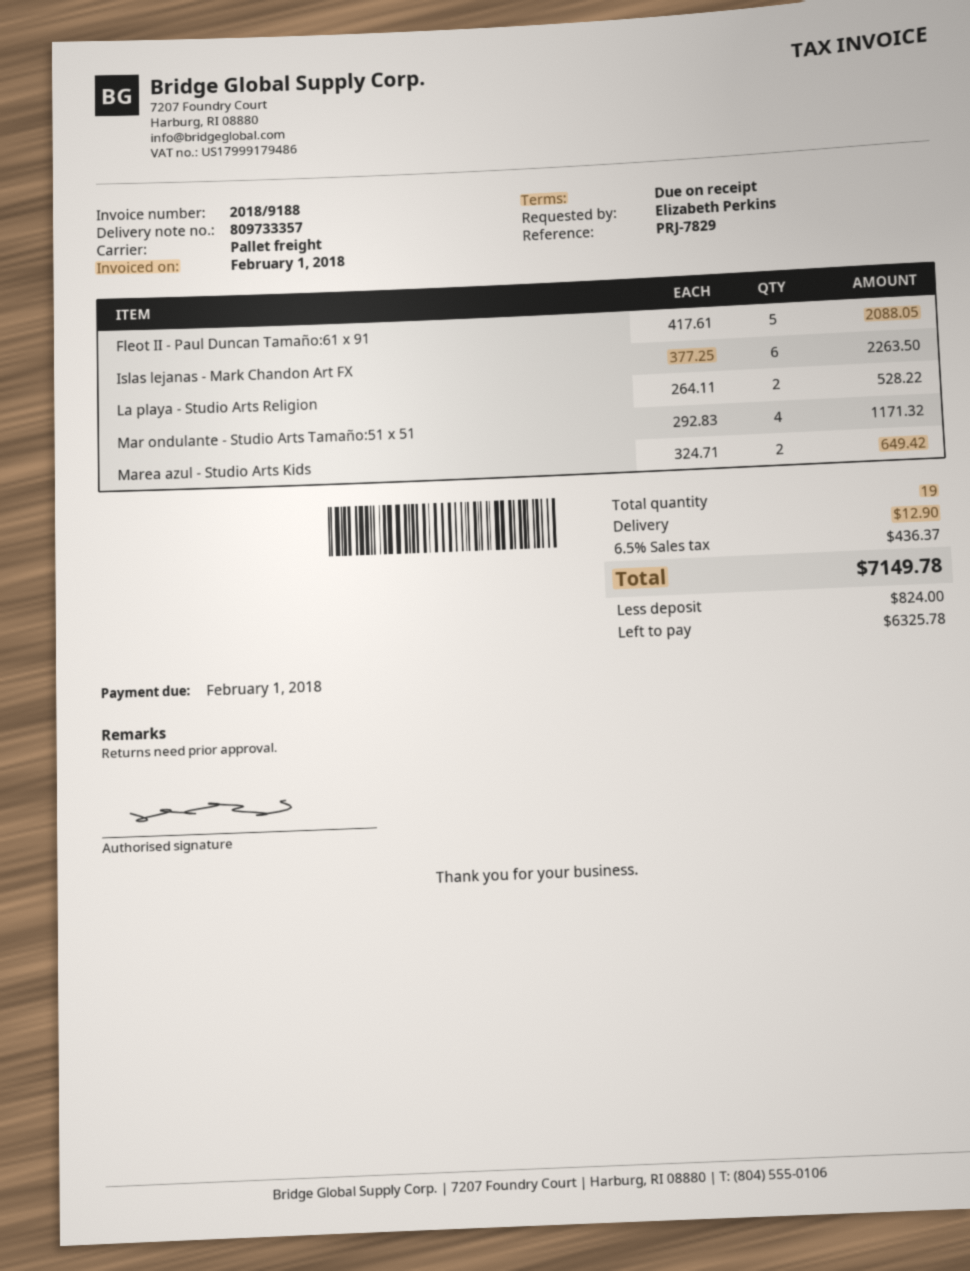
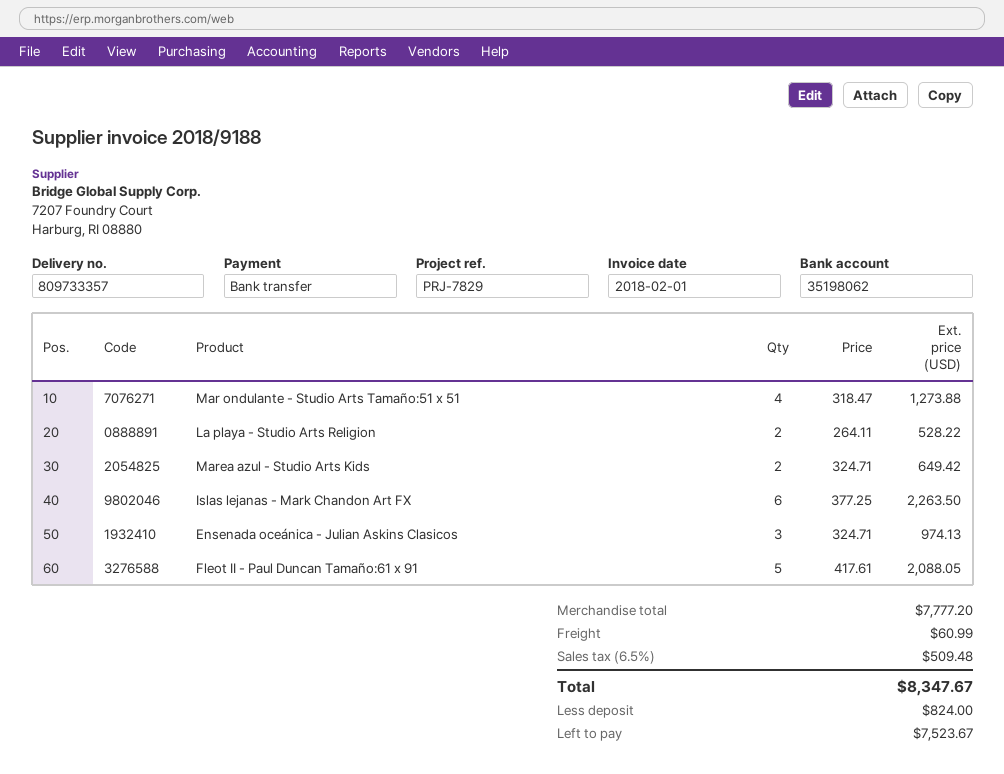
Mar ondulante - Studio Arts Tamaño:51 x 51: 4 x 292.83 = 1171.32 -> 4 x 318.47 = 1273.88
Ensenada oceánica - Julian Askins Clasicos: none -> 3 x 324.71 = 974.13
shipping: 12.90 -> 60.99
tax: 6.5% = 436.37 -> 6.5% = 509.48
total: 7149.78 -> 8347.67
balance: 6325.78 -> 7523.67

